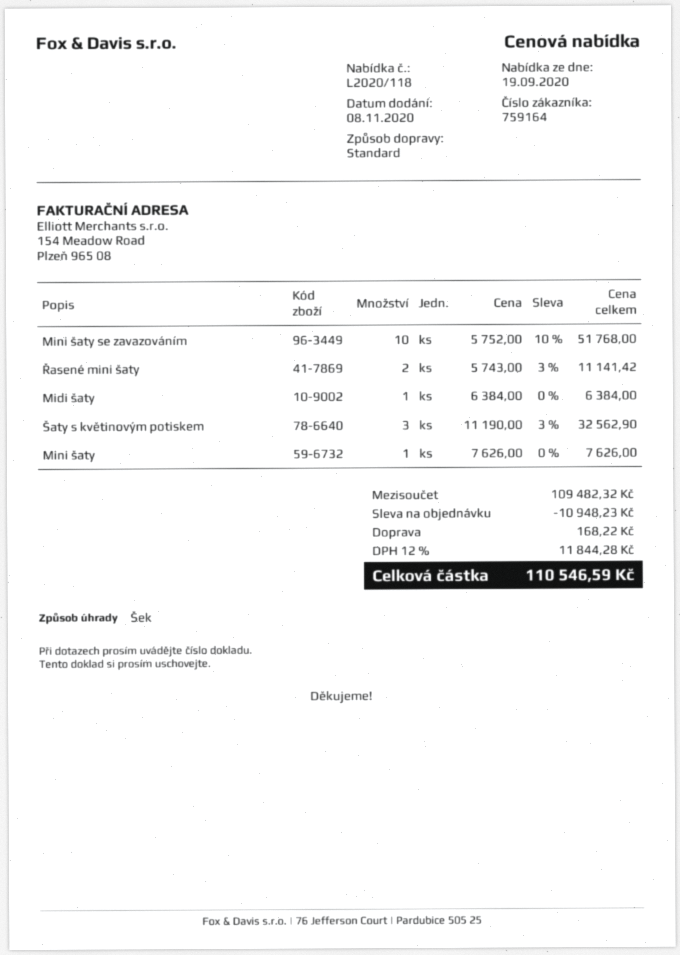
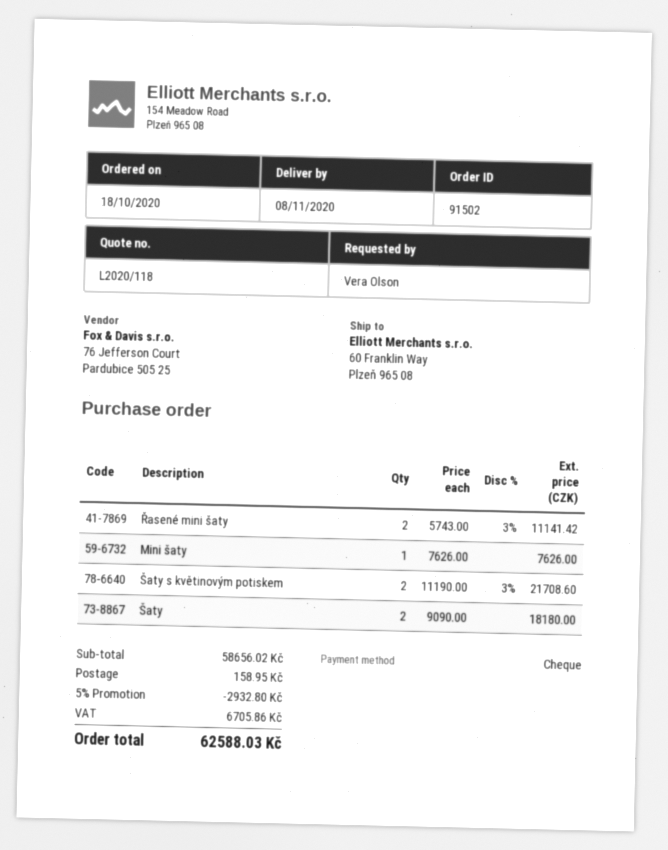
Mini šaty se zavazováním: 10 x 5752.00 - 10% = 51768.00 -> none
Midi šaty: 1 x 6384.00 = 6384.00 -> none
Šaty s květinovým potiskem: 3 x 11190.00 - 3% = 32562.90 -> 2 x 11190.00 - 3% = 21708.60
Šaty: none -> 2 x 9090.00 = 18180.00
subtotal: 109482.32 -> 58656.02
discount: 10948.23 -> 2932.80
shipping: 168.22 -> 158.95
tax: 11844.28 -> 6705.86
total: 110546.59 -> 62588.03

